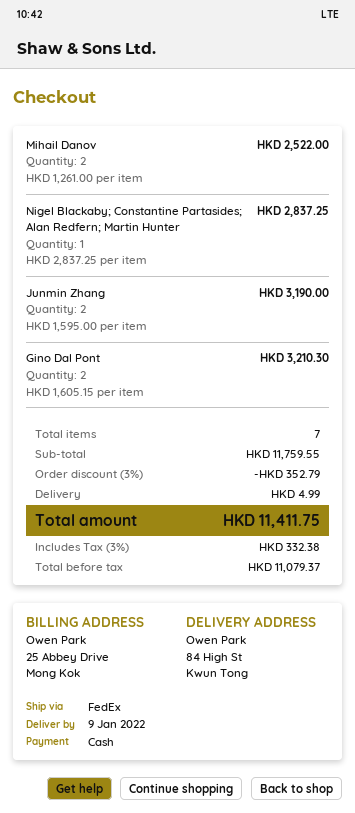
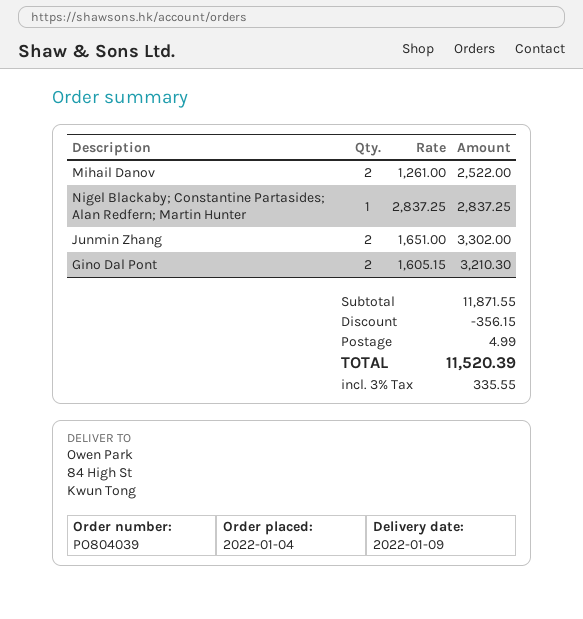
Junmin Zhang: 2 x 1595.00 = 3190.00 -> 2 x 1651.00 = 3302.00
subtotal: 11759.55 -> 11871.55
discount: 352.79 -> 356.15
tax: 3% = 332.38 -> 3% = 335.55
total: 11411.75 -> 11520.39

